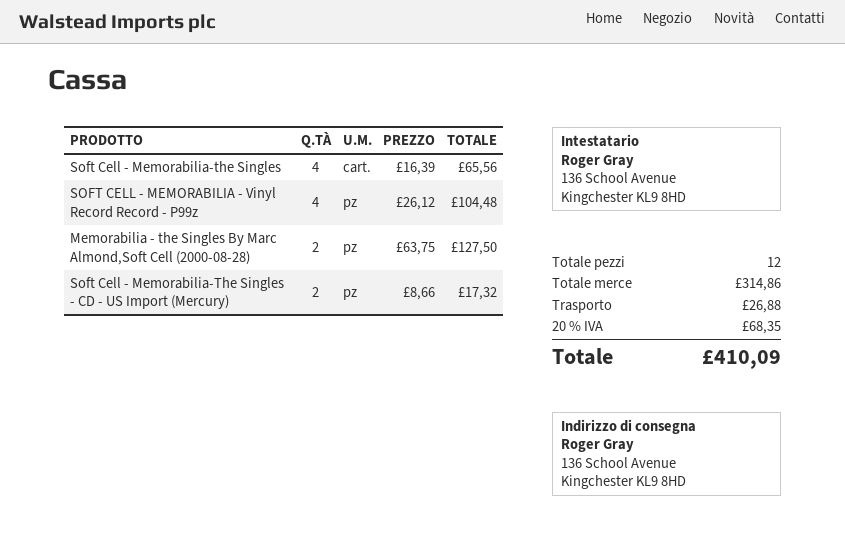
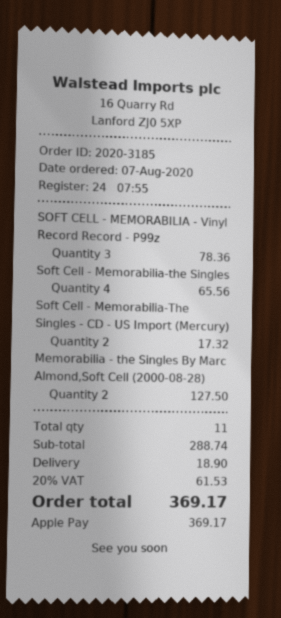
SOFT CELL - MEMORABILIA - Vinyl Record Record - P99z: 4 for 104.48 -> 3 for 78.36
total quantity: 12 -> 11
subtotal: 314.86 -> 288.74
shipping: 26.88 -> 18.90
tax: 20% = 68.35 -> 20% = 61.53
total: 410.09 -> 369.17

